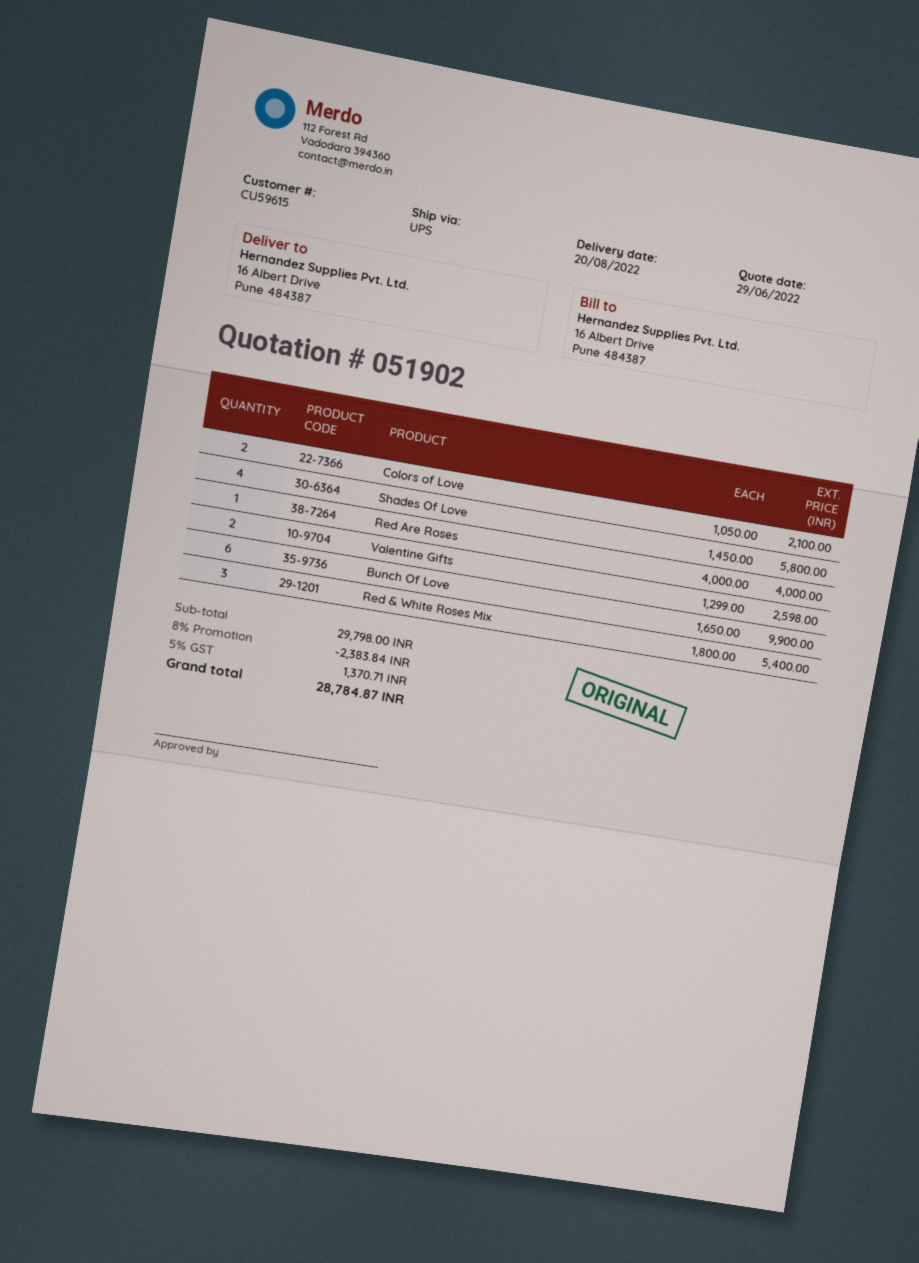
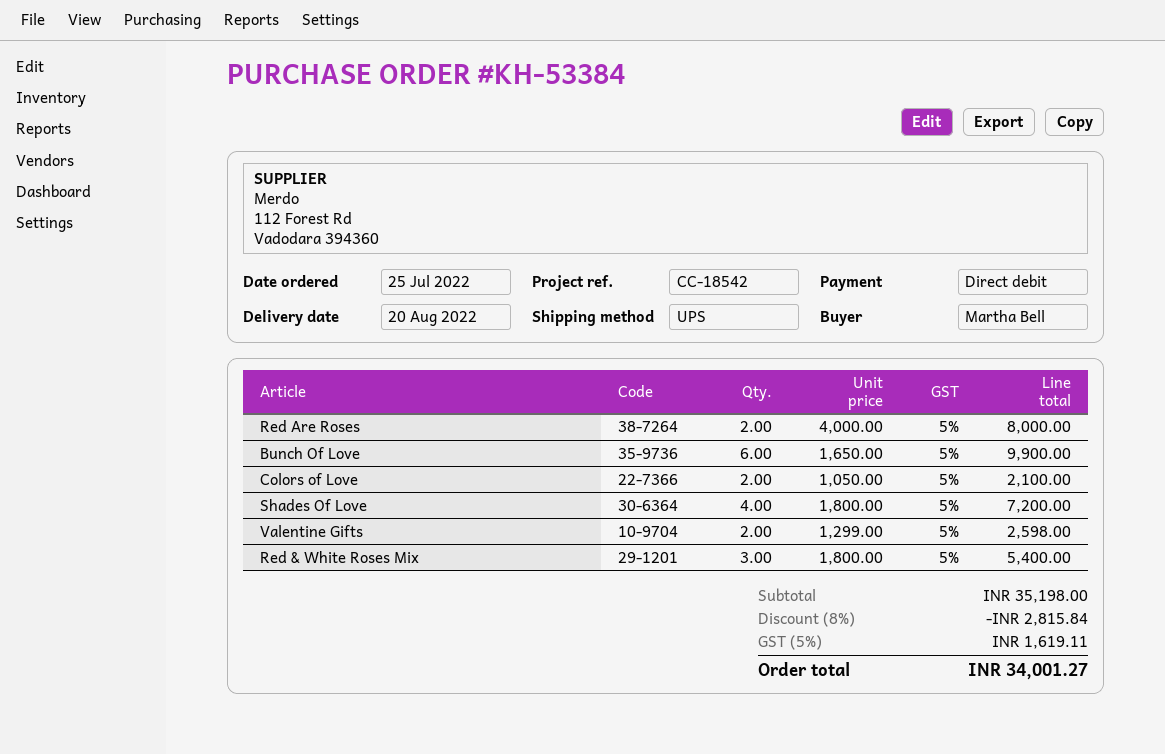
Shades Of Love: 4 x 1450.00 = 5800.00 -> 4 x 1800.00 = 7200.00
Red Are Roses: 1 x 4000.00 = 4000.00 -> 2 x 4000.00 = 8000.00
subtotal: 29798.00 -> 35198.00
discount: 8% = 2383.84 -> 8% = 2815.84
tax: 5% = 1370.71 -> 5% = 1619.11
total: 28784.87 -> 34001.27

